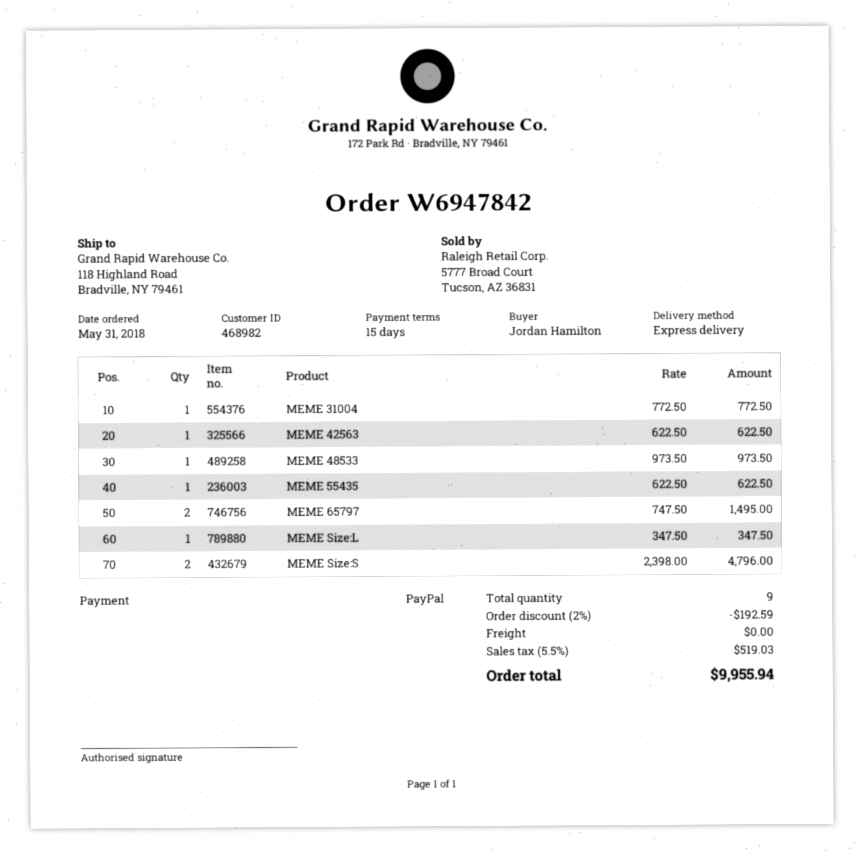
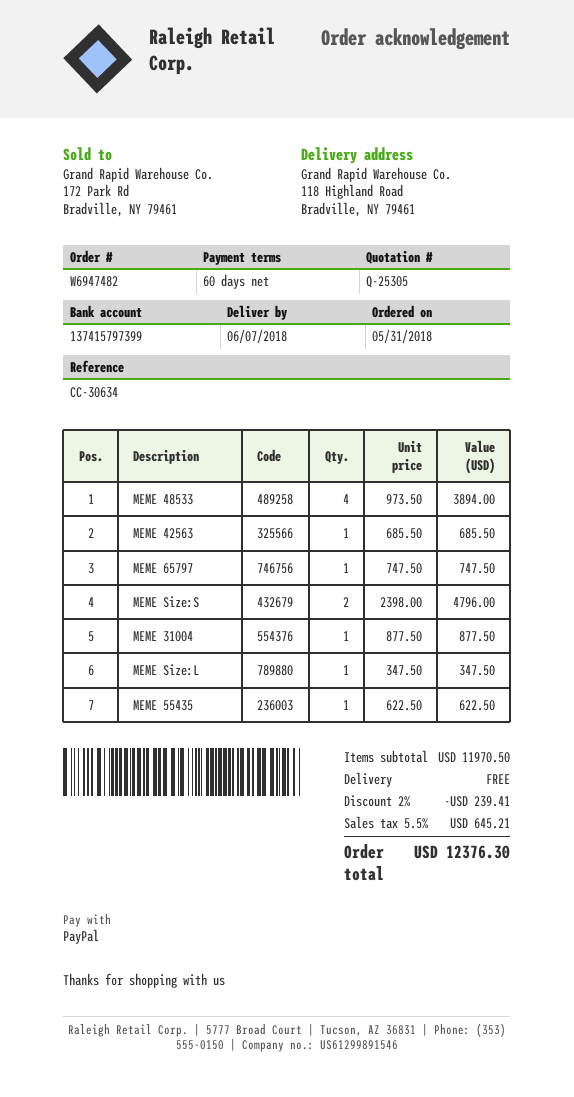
order number: W6947842 -> W6947482
payment terms: 15 days -> 60 days
MEME 31004: 1 x 772.50 = 772.50 -> 1 x 877.50 = 877.50
MEME 42563: 1 x 622.50 = 622.50 -> 1 x 685.50 = 685.50
MEME 48533: 1 x 973.50 = 973.50 -> 4 x 973.50 = 3894.00
MEME 65797: 2 x 747.50 = 1495.00 -> 1 x 747.50 = 747.50
discount: 2% = 192.59 -> 2% = 239.41
tax: 5.5% = 519.03 -> 5.5% = 645.21
total: 9955.94 -> 12376.30

